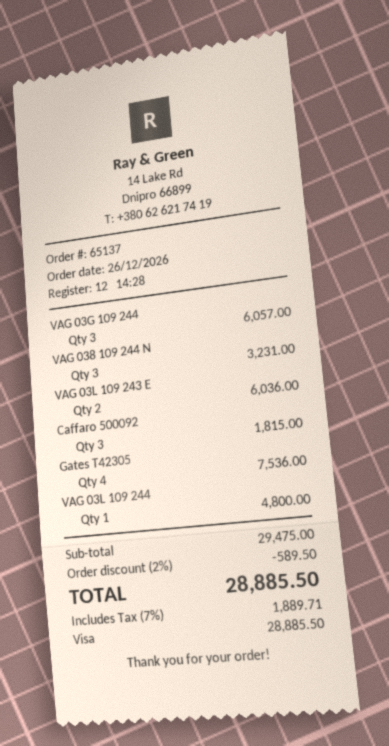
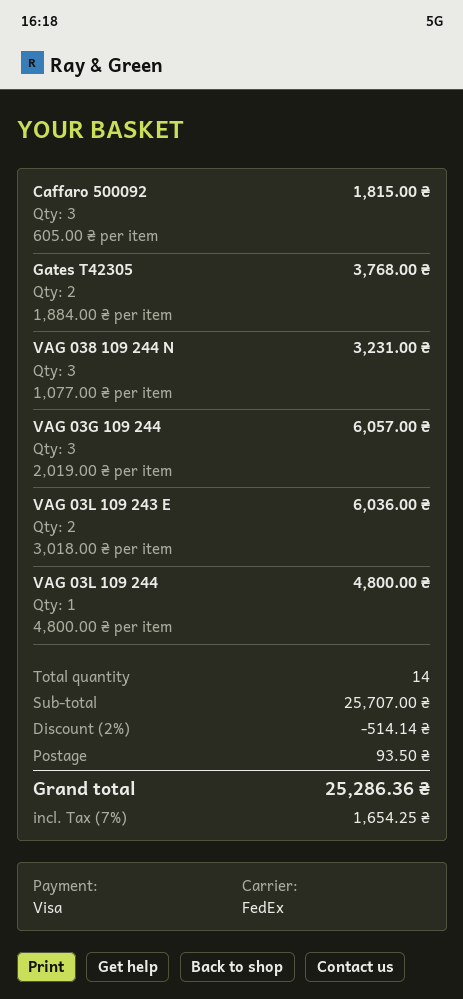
Gates T42305: 4 for 7536.00 -> 2 for 3768.00
subtotal: 29475.00 -> 25707.00
discount: 2% = 589.50 -> 2% = 514.14
shipping: none -> 93.50
tax: 7% = 1889.71 -> 7% = 1654.25
total: 28885.50 -> 25286.36

